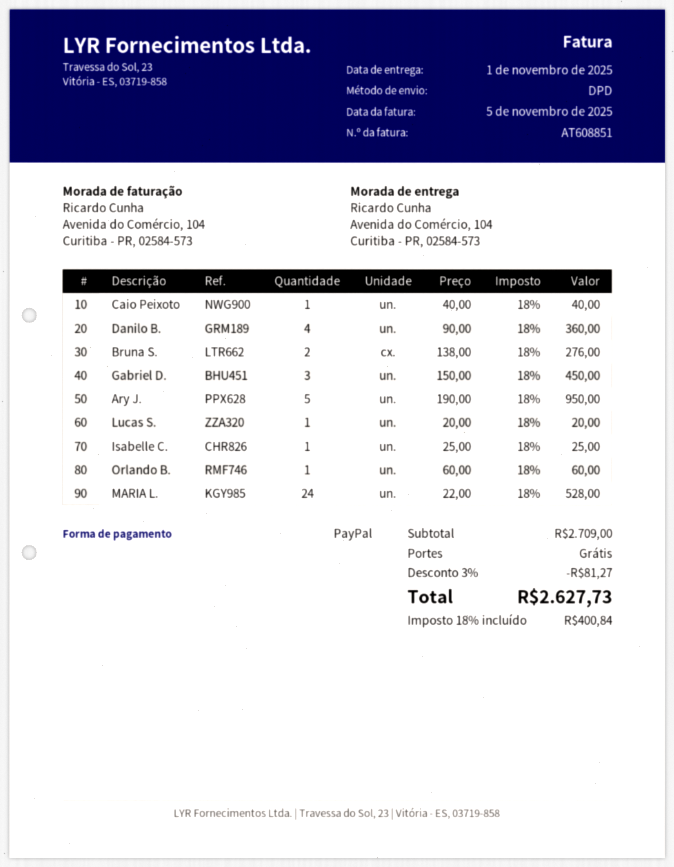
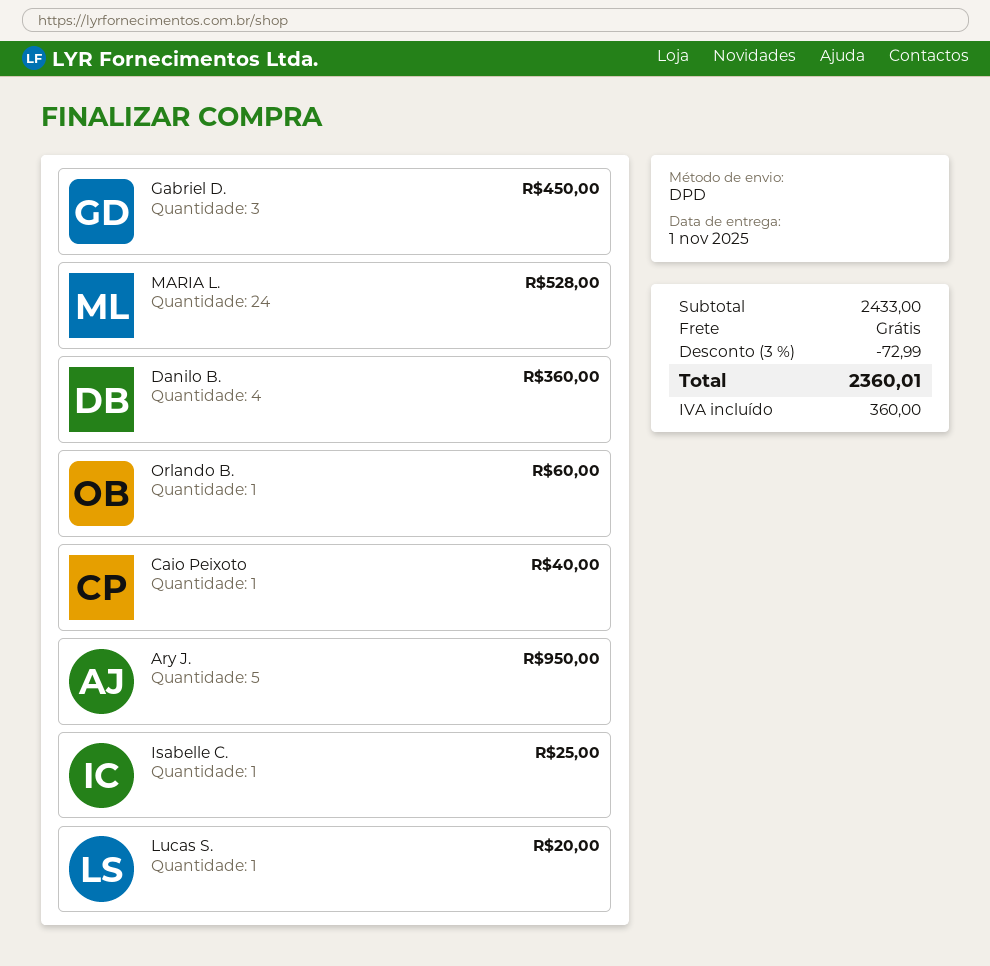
Bruna S.: 2 for 276.00 -> none
subtotal: 2709.00 -> 2433.00
discount: 3% = 81.27 -> 3% = 72.99
tax: 400.84 -> 360.00
total: 2627.73 -> 2360.01

